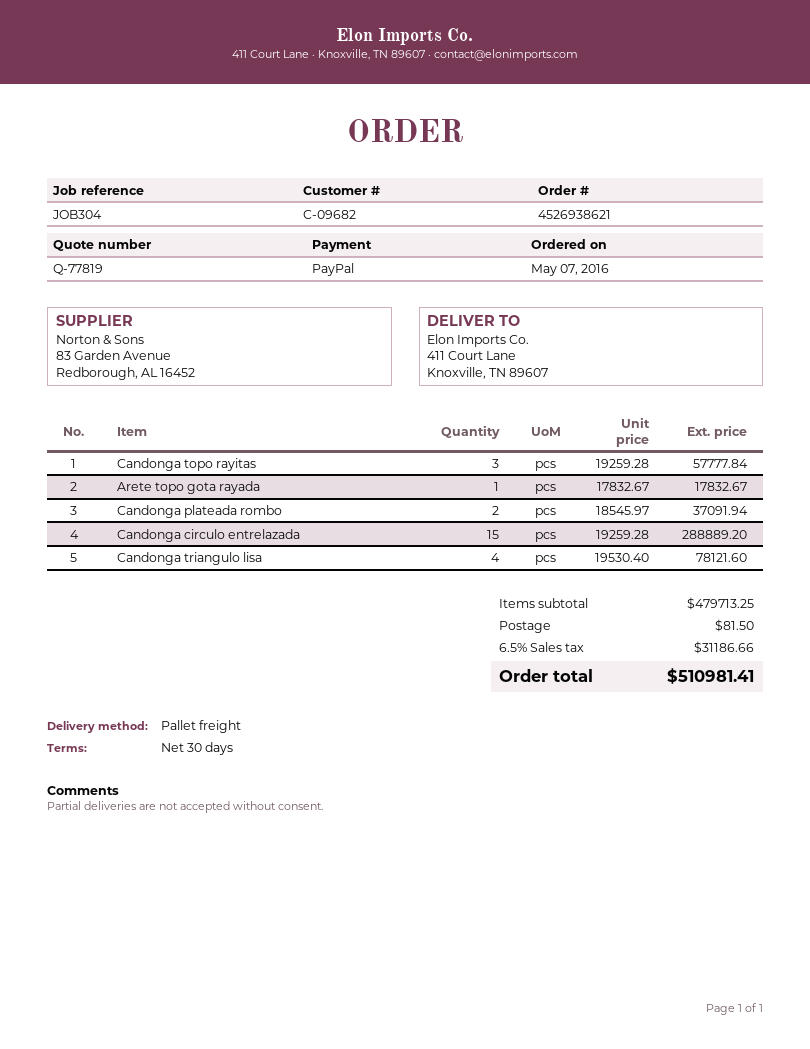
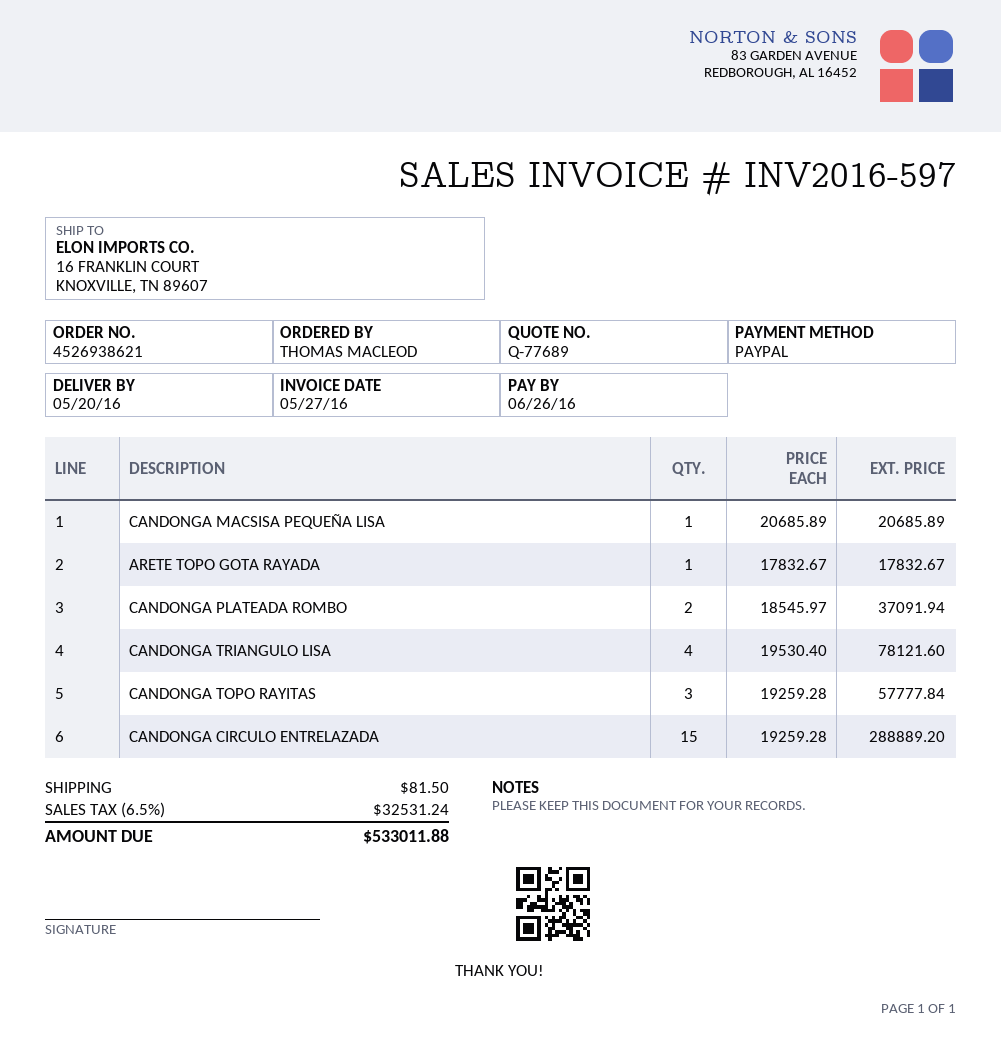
quote number: Q-77819 -> Q-77689
ship to: 411 Court Lane, Knoxville, TN 89607 -> 16 FRANKLIN COURT, KNOXVILLE, TN 89607
CANDONGA MACSISA PEQUEÑA LISA: none -> 1 x 20685.89 = 20685.89
tax: 6.5% = 31186.66 -> 6.5% = 32531.24
total: 510981.41 -> 533011.88

